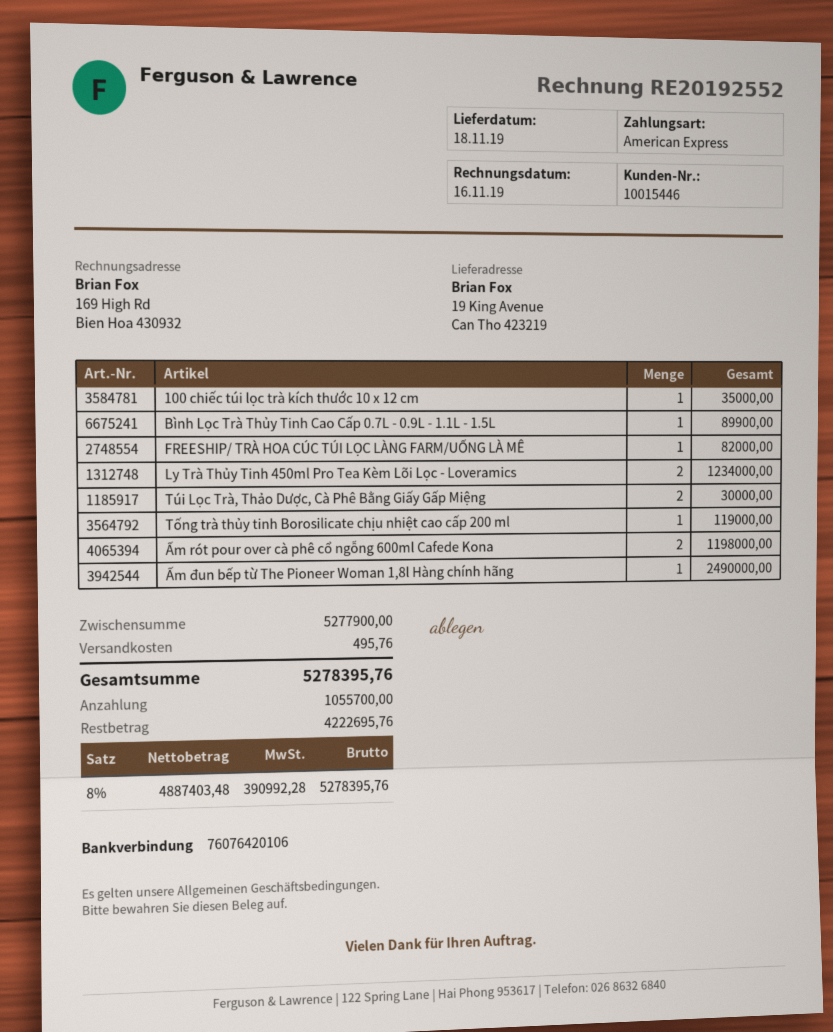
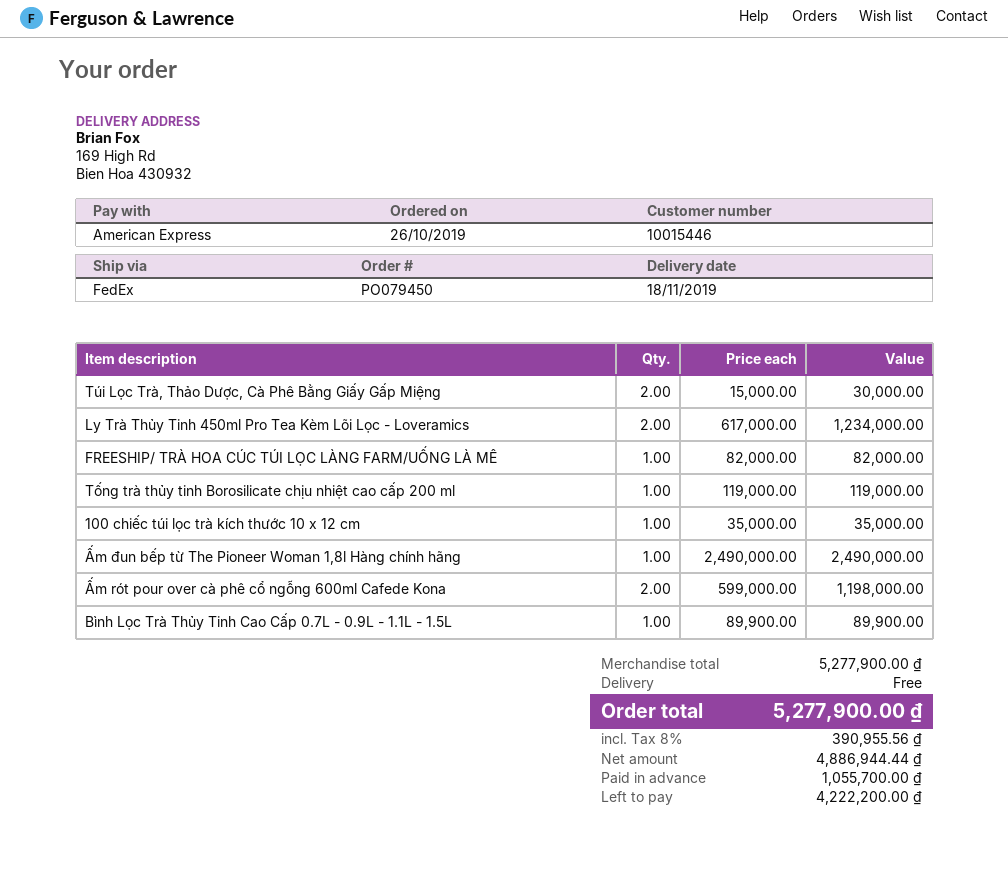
ship to: 19 King Avenue, Can Tho 423219 -> 169 High Rd, Bien Hoa 430932
shipping: 495.76 -> 0.00
net: 4887403.48 -> 4886944.44
tax: 8% = 390992.28 -> 8% = 390955.56
total: 5278395.76 -> 5277900.00
balance: 4222695.76 -> 4222200.00

